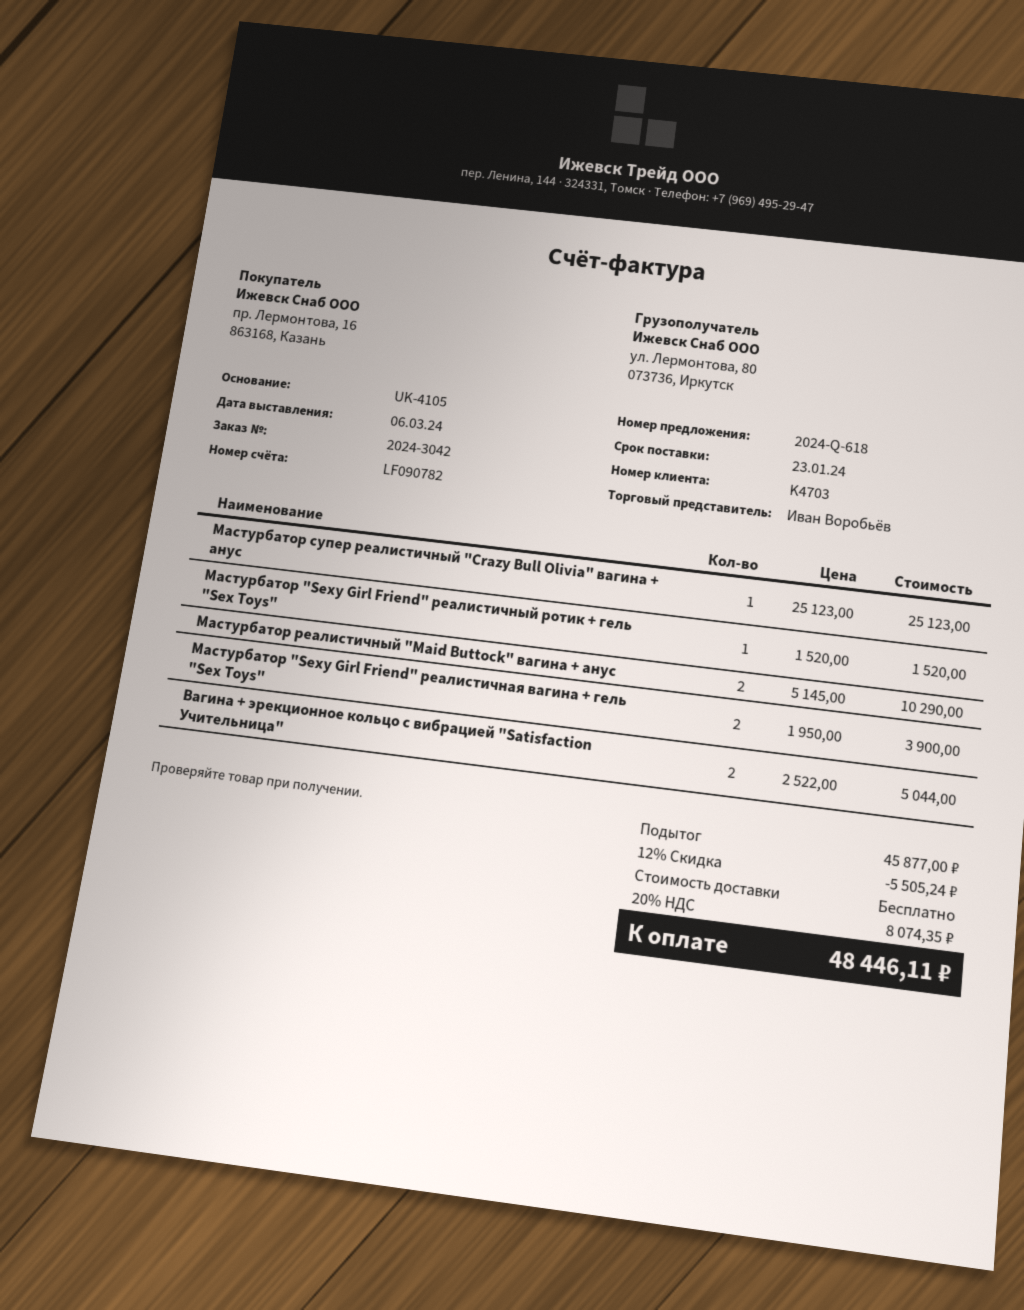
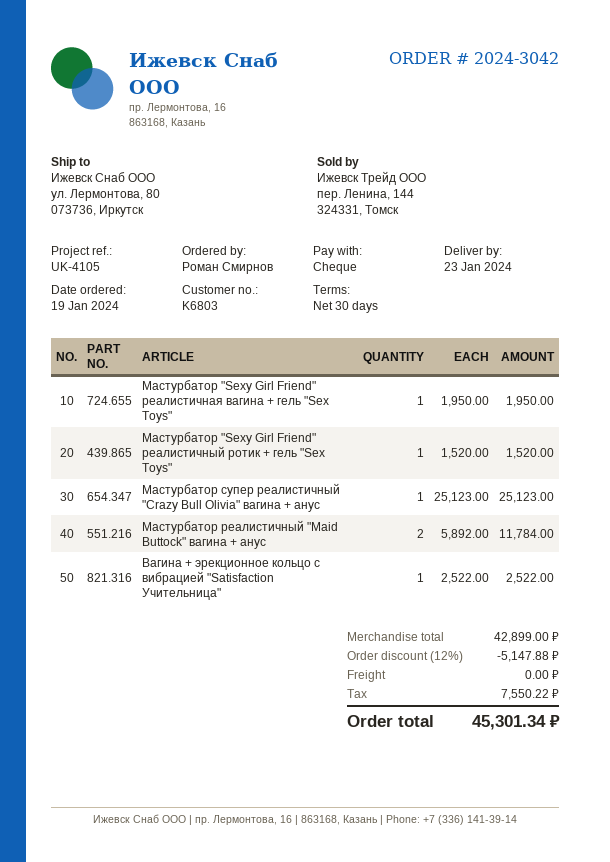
customer number: K4703 -> K6803
Мастурбатор реалистичный "Maid Buttock" вагина + анус: 2 x 5145.00 = 10290.00 -> 2 x 5892.00 = 11784.00
Мастурбатор "Sexy Girl Friend" реалистичная вагина + гель "Sex Toys": 2 x 1950.00 = 3900.00 -> 1 x 1950.00 = 1950.00
Вагина + эрекционное кольцо с вибрацией "Satisfaction Учительница": 2 x 2522.00 = 5044.00 -> 1 x 2522.00 = 2522.00
subtotal: 45877.00 -> 42899.00
discount: 12% = 5505.24 -> 12% = 5147.88
tax: 8074.35 -> 7550.22
total: 48446.11 -> 45301.34

